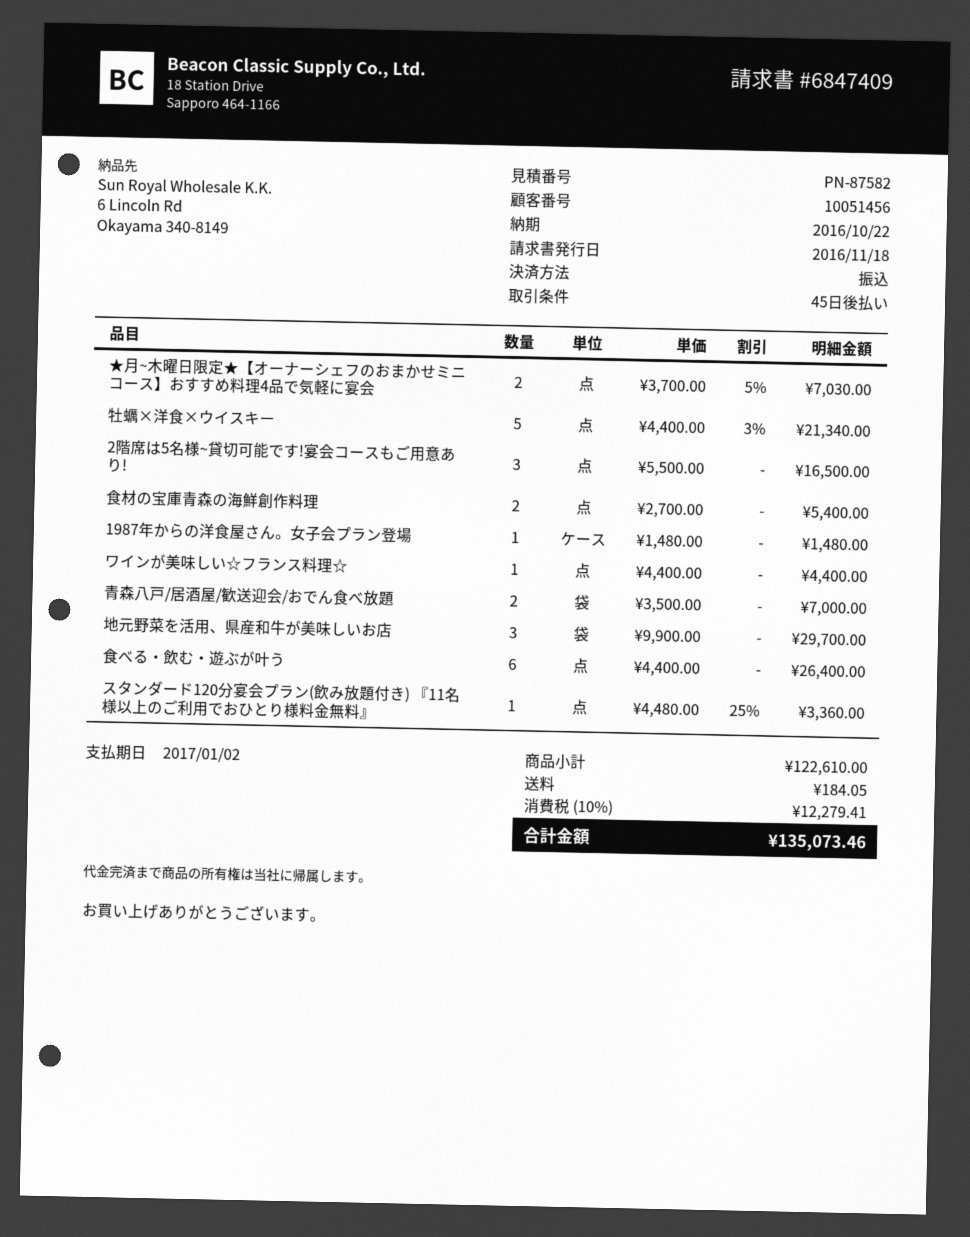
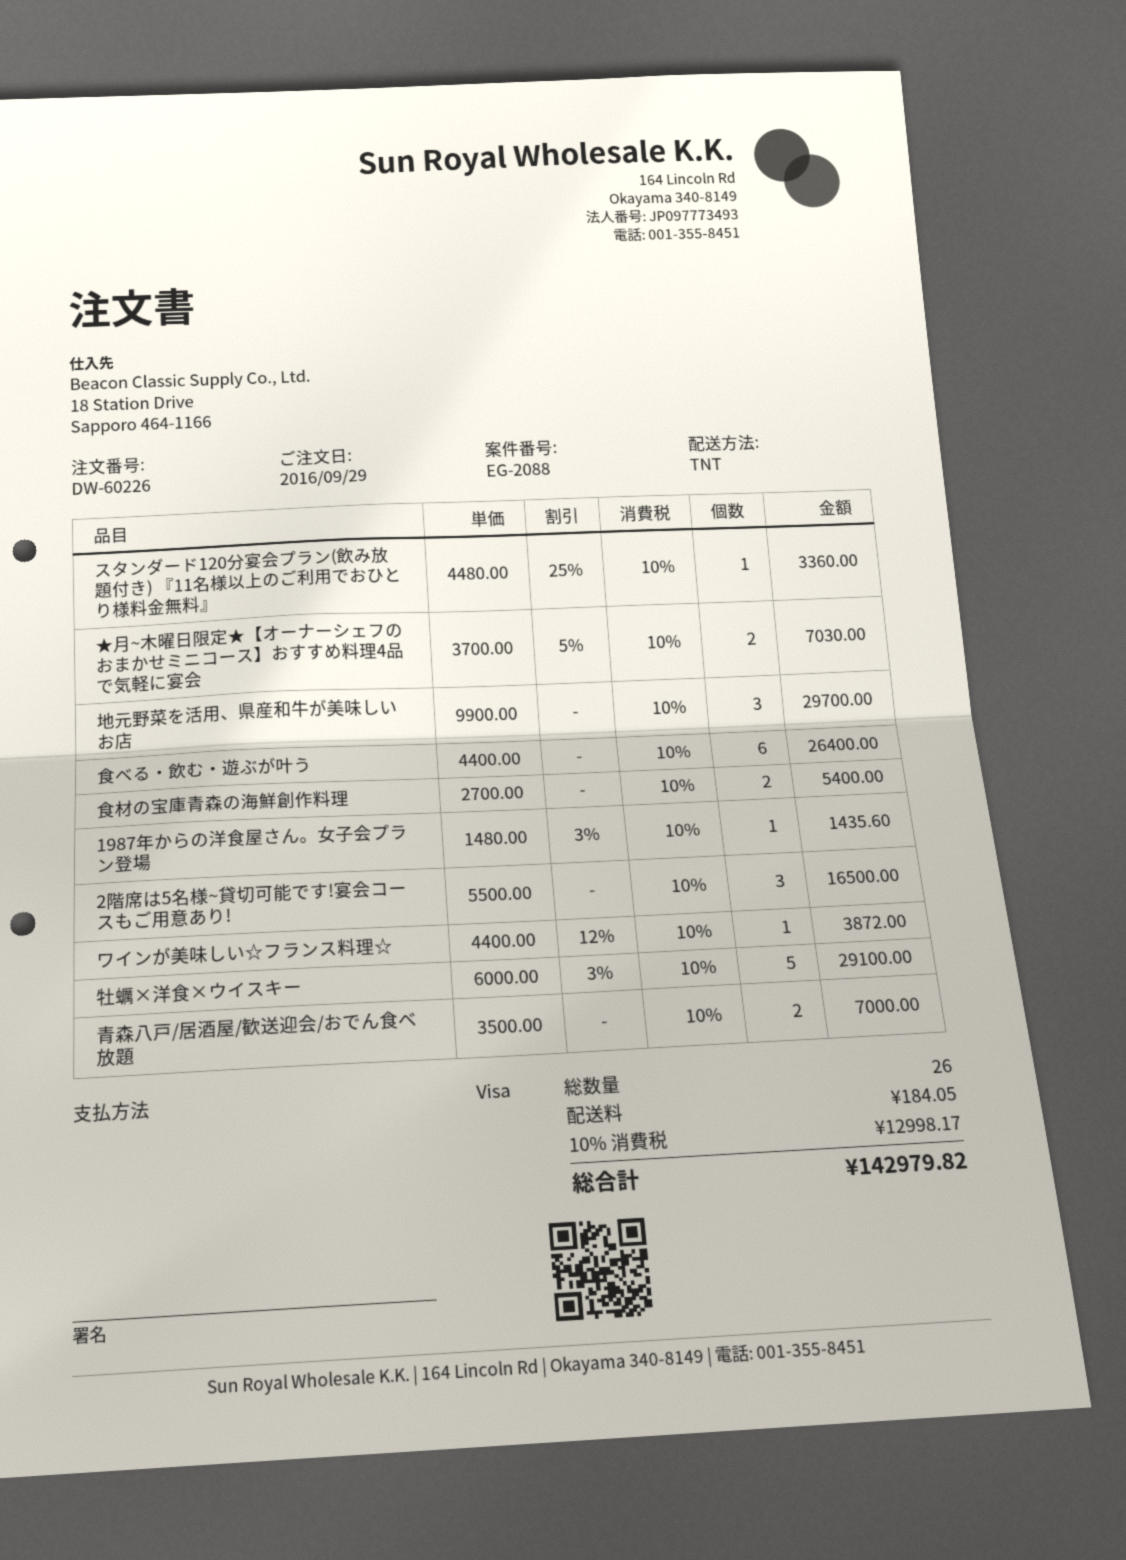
payment method: bank transfer -> Visa
牡蠣×洋食×ウイスキー: 5 x 4400.00 - 3% = 21340.00 -> 5 x 6000.00 - 3% = 29100.00
1987年からの洋食屋さん。女子会プラン登場: 1 x 1480.00 = 1480.00 -> 1 x 1480.00 - 3% = 1435.60
ワインが美味しい☆フランス料理☆: 1 x 4400.00 = 4400.00 -> 1 x 4400.00 - 12% = 3872.00
tax: 10% = 12279.41 -> 10% = 12998.17
total: 135073.46 -> 142979.82

